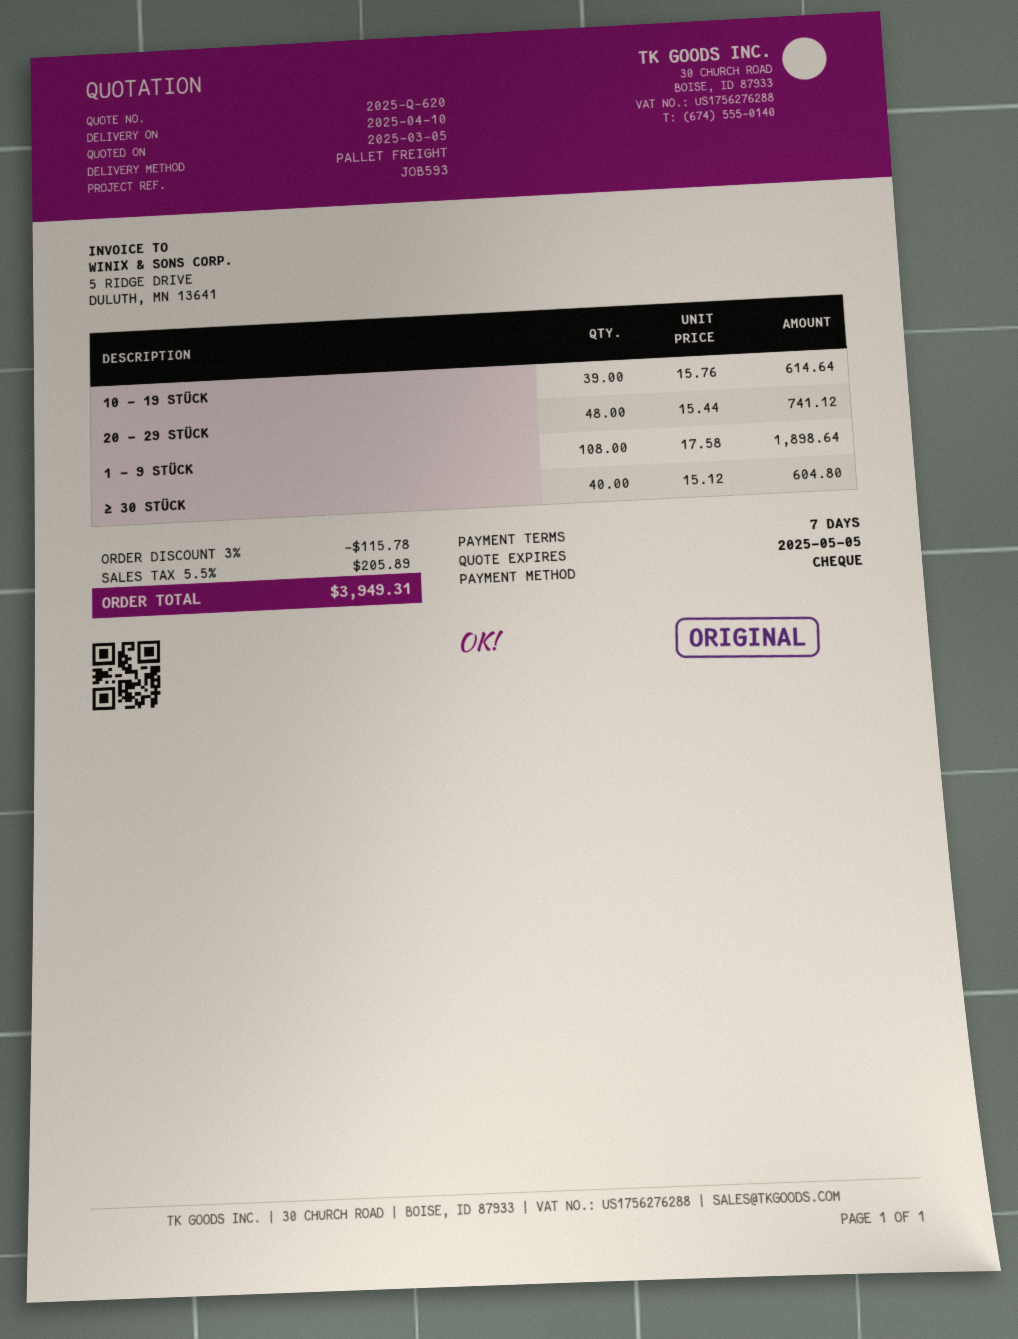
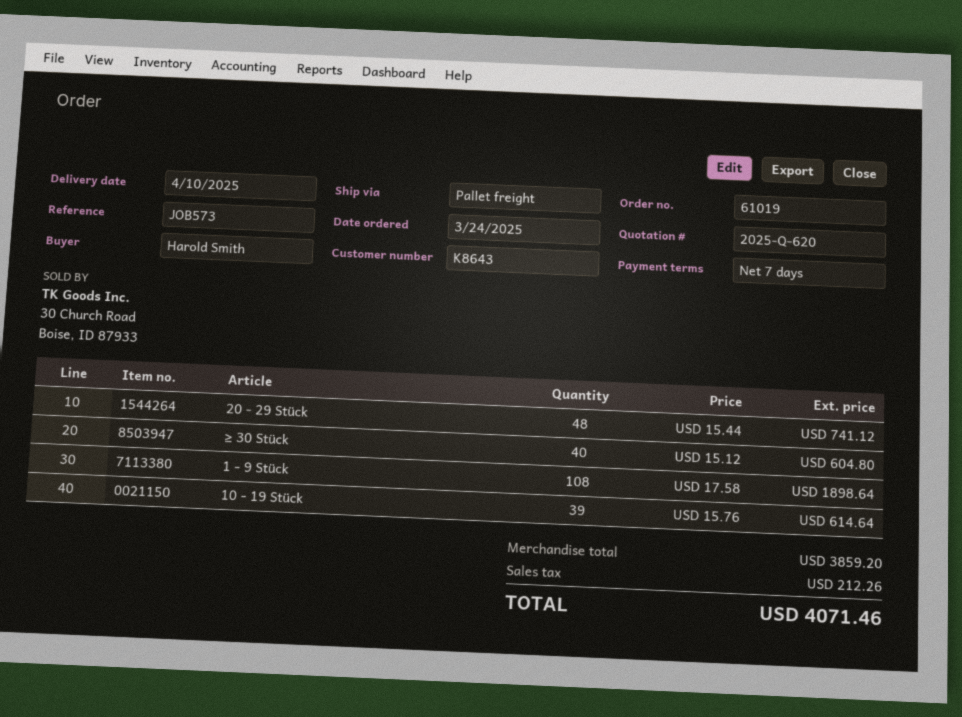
reference: JOB593 -> JOB573
discount: 3% = 115.78 -> none
tax: 205.89 -> 212.26
total: 3949.31 -> 4071.46

